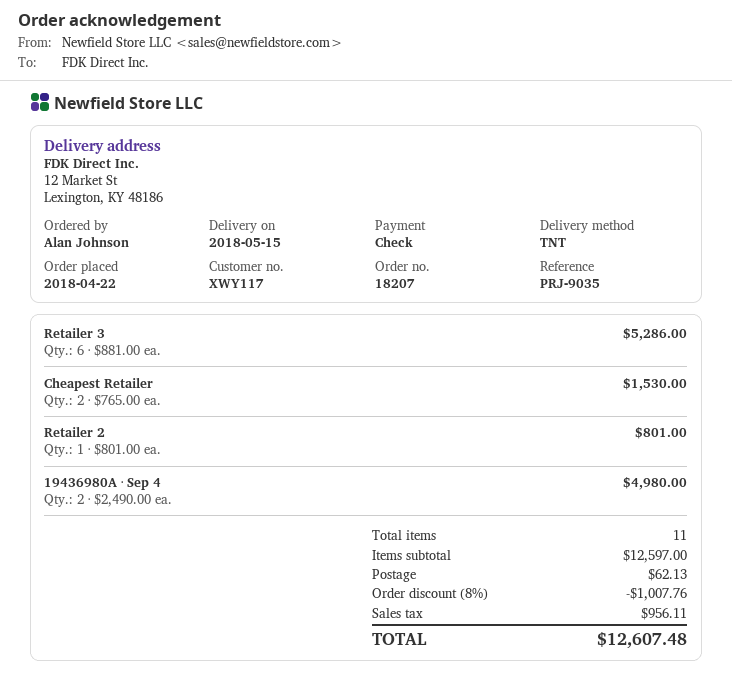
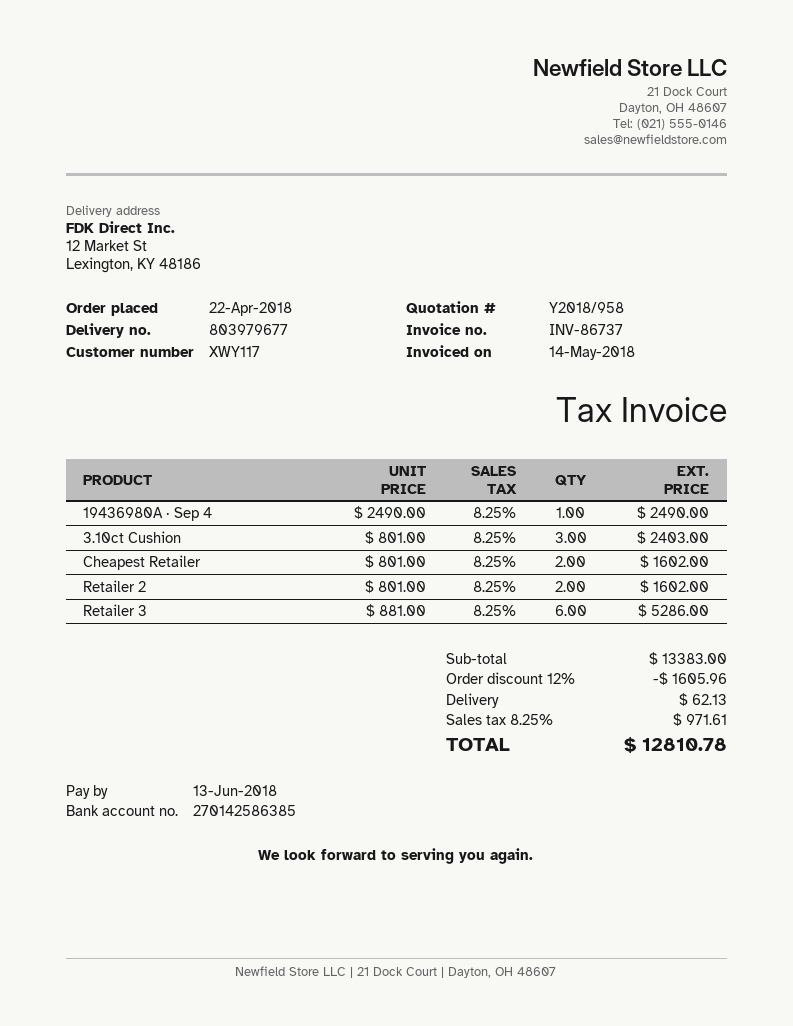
Cheapest Retailer: 2 x 765.00 = 1530.00 -> 2 x 801.00 = 1602.00
Retailer 2: 1 x 801.00 = 801.00 -> 2 x 801.00 = 1602.00
19436980A · Sep 4: 2 x 2490.00 = 4980.00 -> 1 x 2490.00 = 2490.00
3.10ct Cushion: none -> 3 x 801.00 = 2403.00
subtotal: 12597.00 -> 13383.00
discount: 8% = 1007.76 -> 12% = 1605.96
tax: 956.11 -> 971.61
total: 12607.48 -> 12810.78

